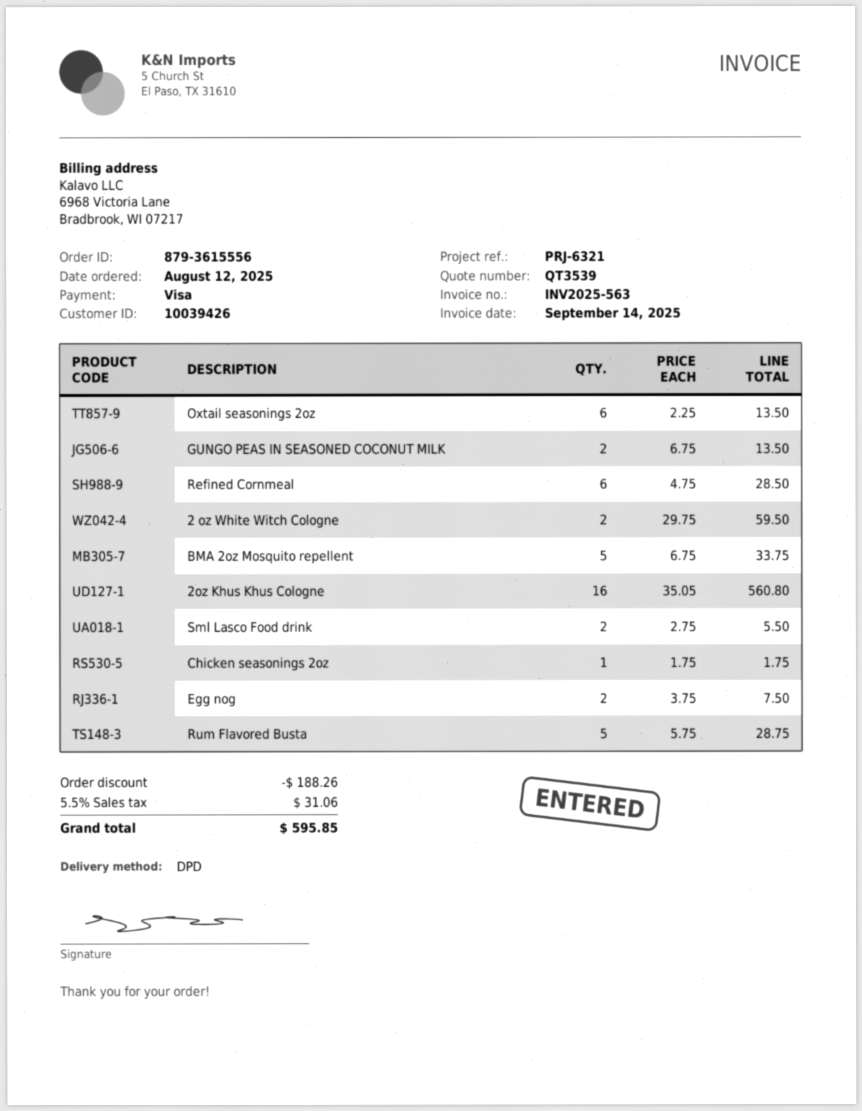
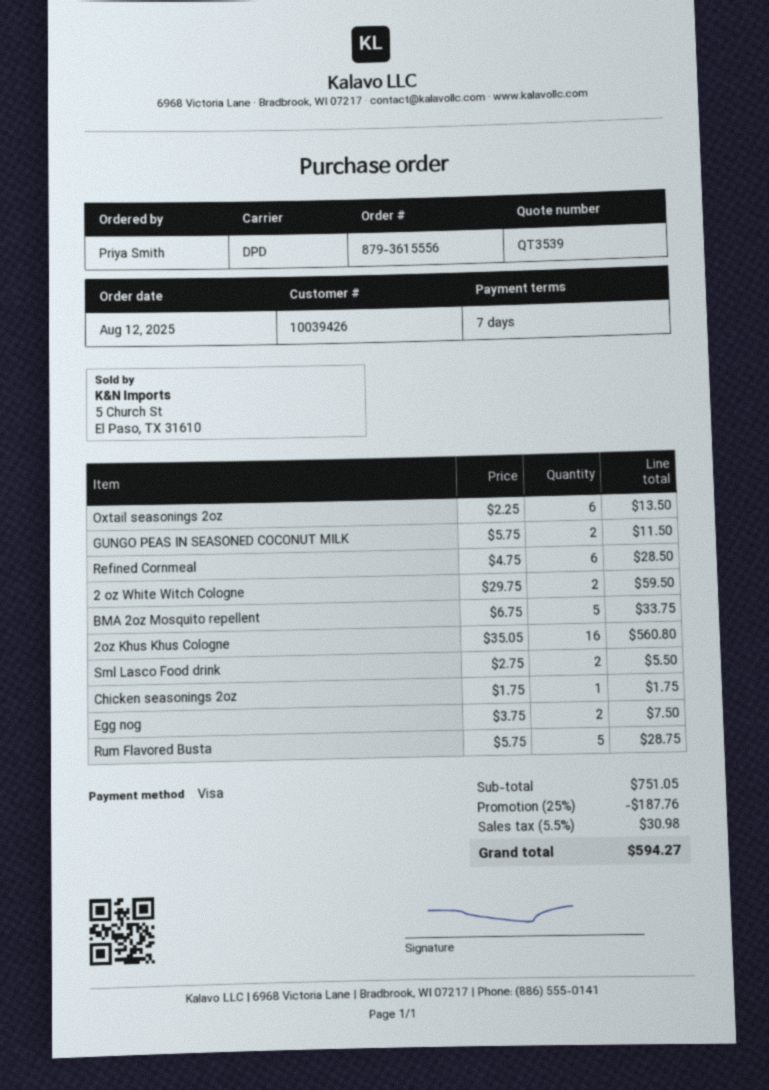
GUNGO PEAS IN SEASONED COCONUT MILK: 2 x 6.75 = 13.50 -> 2 x 5.75 = 11.50
discount: 188.26 -> 187.76
tax: 5.5% = 31.06 -> 5.5% = 30.98
total: 595.85 -> 594.27

